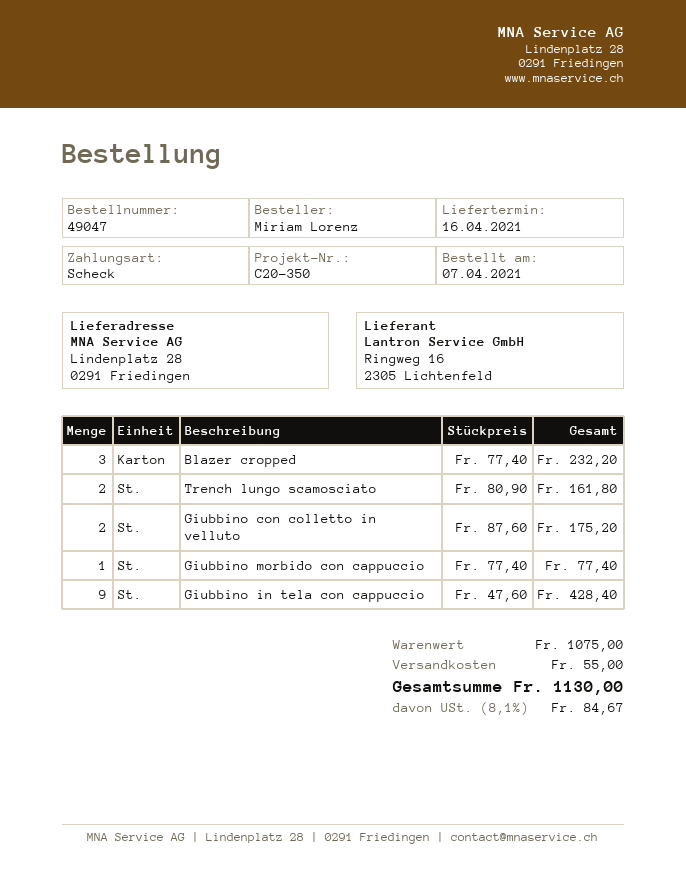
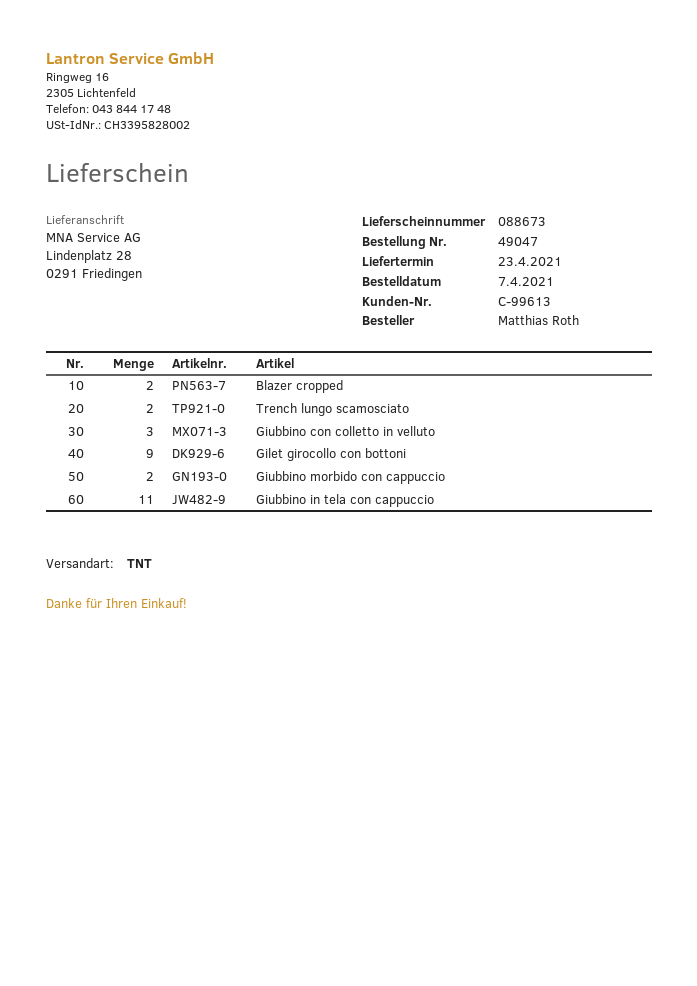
delivery date: 2021-04-16 -> 2021-04-23
ordered by: Miriam Lorenz -> Matthias Roth
Blazer cropped: 3 -> 2
Giubbino con colletto in velluto: 2 -> 3
Giubbino morbido con cappuccio: 1 -> 2
Giubbino in tela con cappuccio: 9 -> 11
Gilet girocollo con bottoni: none -> 9

